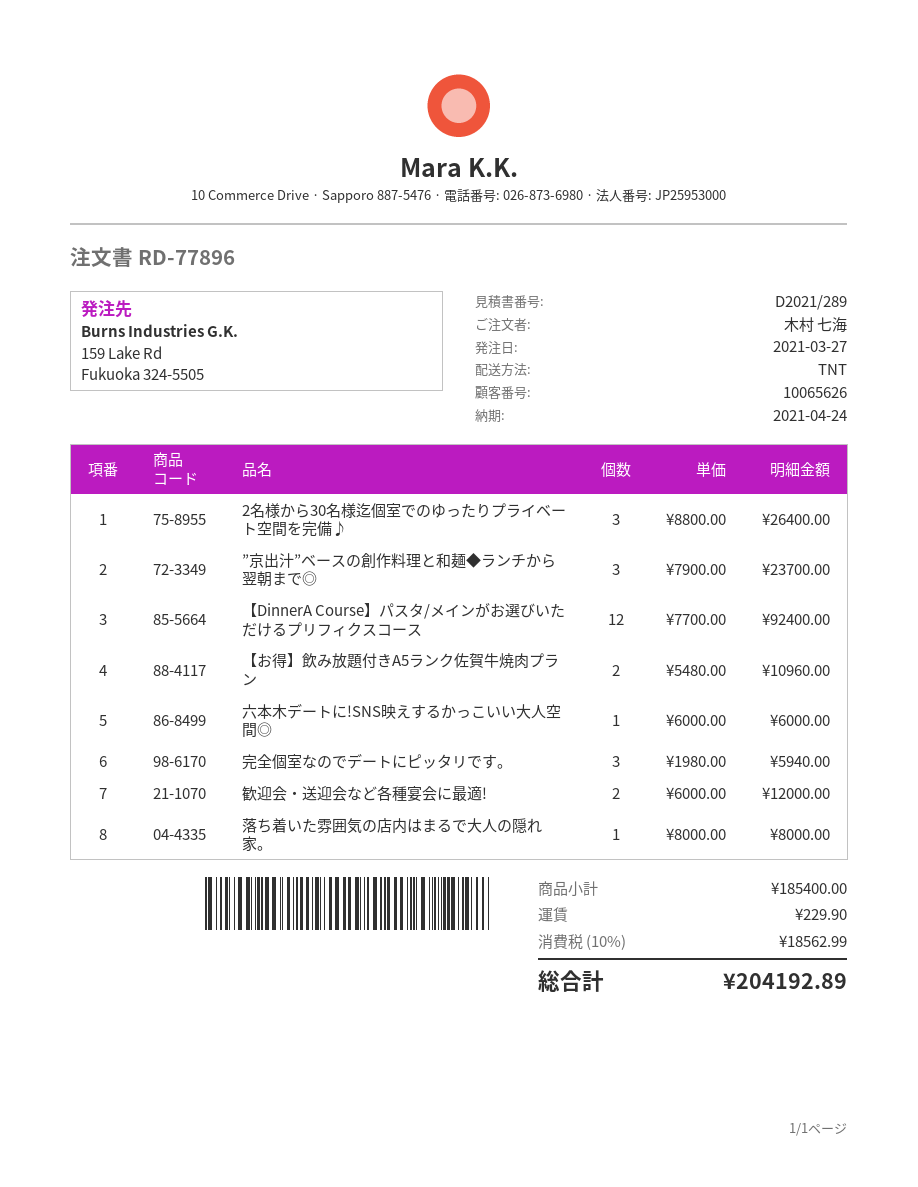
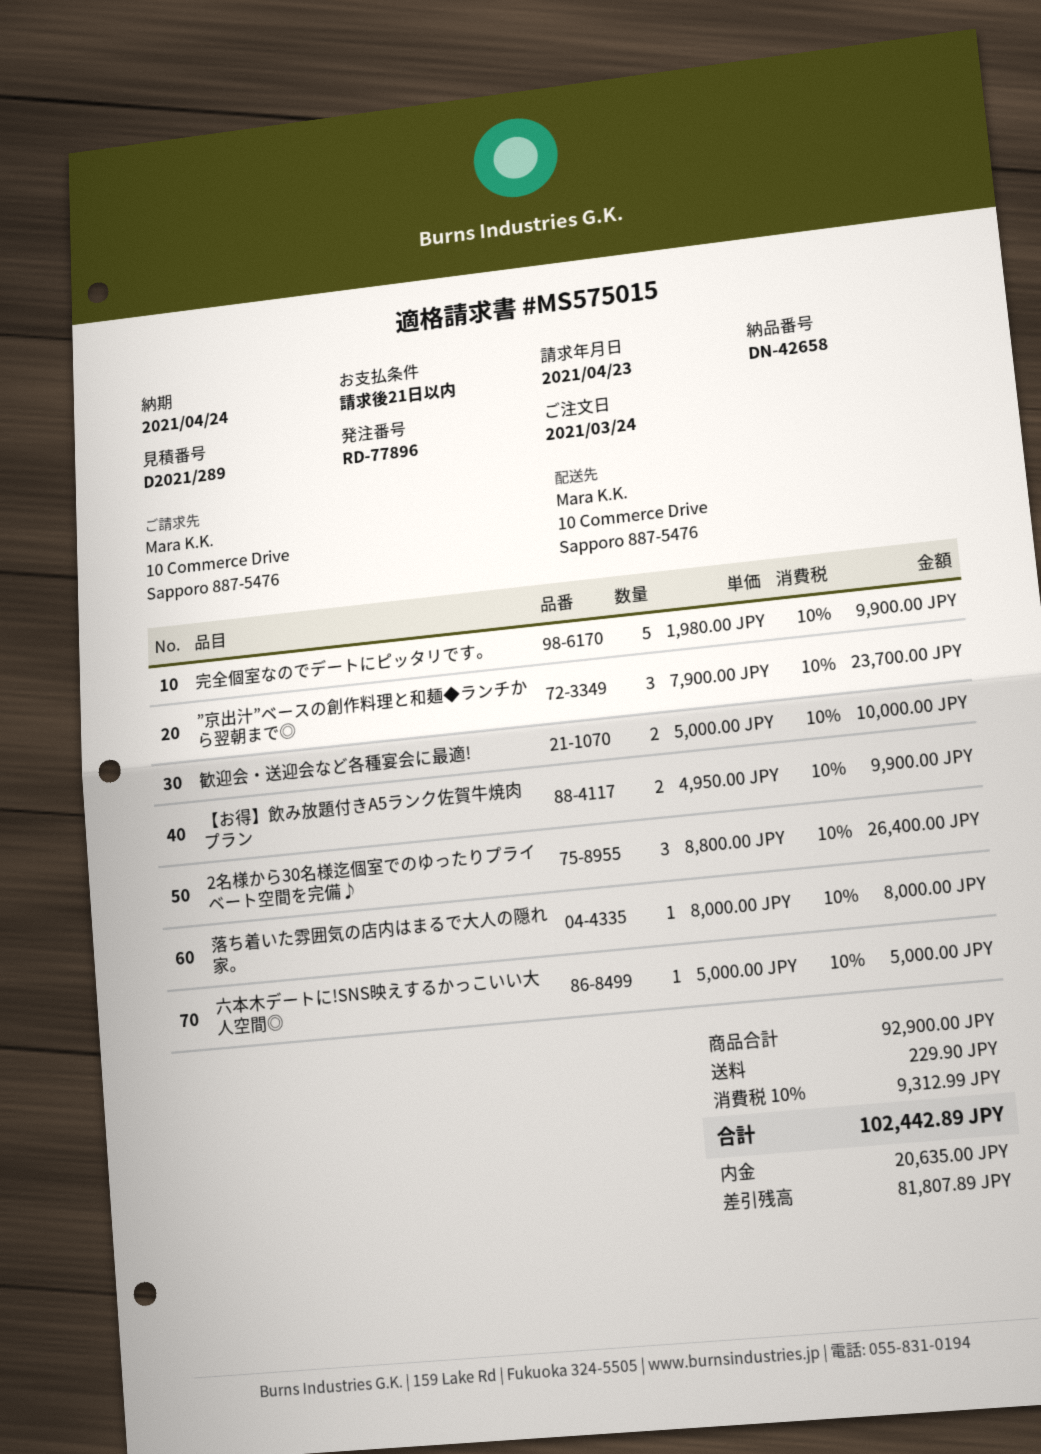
order date: 2021-03-27 -> 2021-03-24
【DinnerA Course】パスタ/メインがお選びいただけるプリフィクスコース: 12 x 7700.00 = 92400.00 -> none
【お得】飲み放題付きA5ランク佐賀牛焼肉プラン: 2 x 5480.00 = 10960.00 -> 2 x 4950.00 = 9900.00
六本木デートに!SNS映えするかっこいい大人空間◎: 1 x 6000.00 = 6000.00 -> 1 x 5000.00 = 5000.00
完全個室なのでデートにピッタリです。: 3 x 1980.00 = 5940.00 -> 5 x 1980.00 = 9900.00
歓迎会・送迎会など各種宴会に最適!: 2 x 6000.00 = 12000.00 -> 2 x 5000.00 = 10000.00
subtotal: 185400.00 -> 92900.00
tax: 10% = 18562.99 -> 10% = 9312.99
total: 204192.89 -> 102442.89

